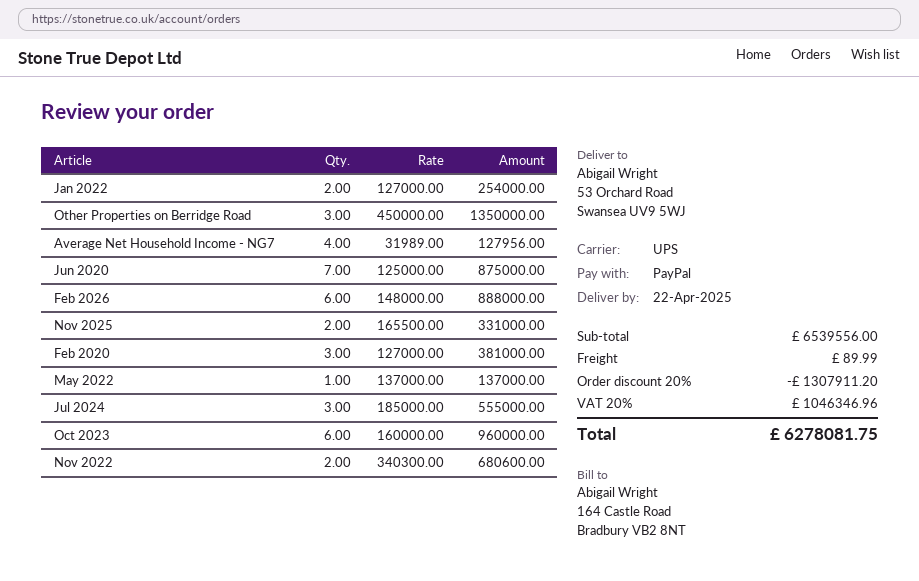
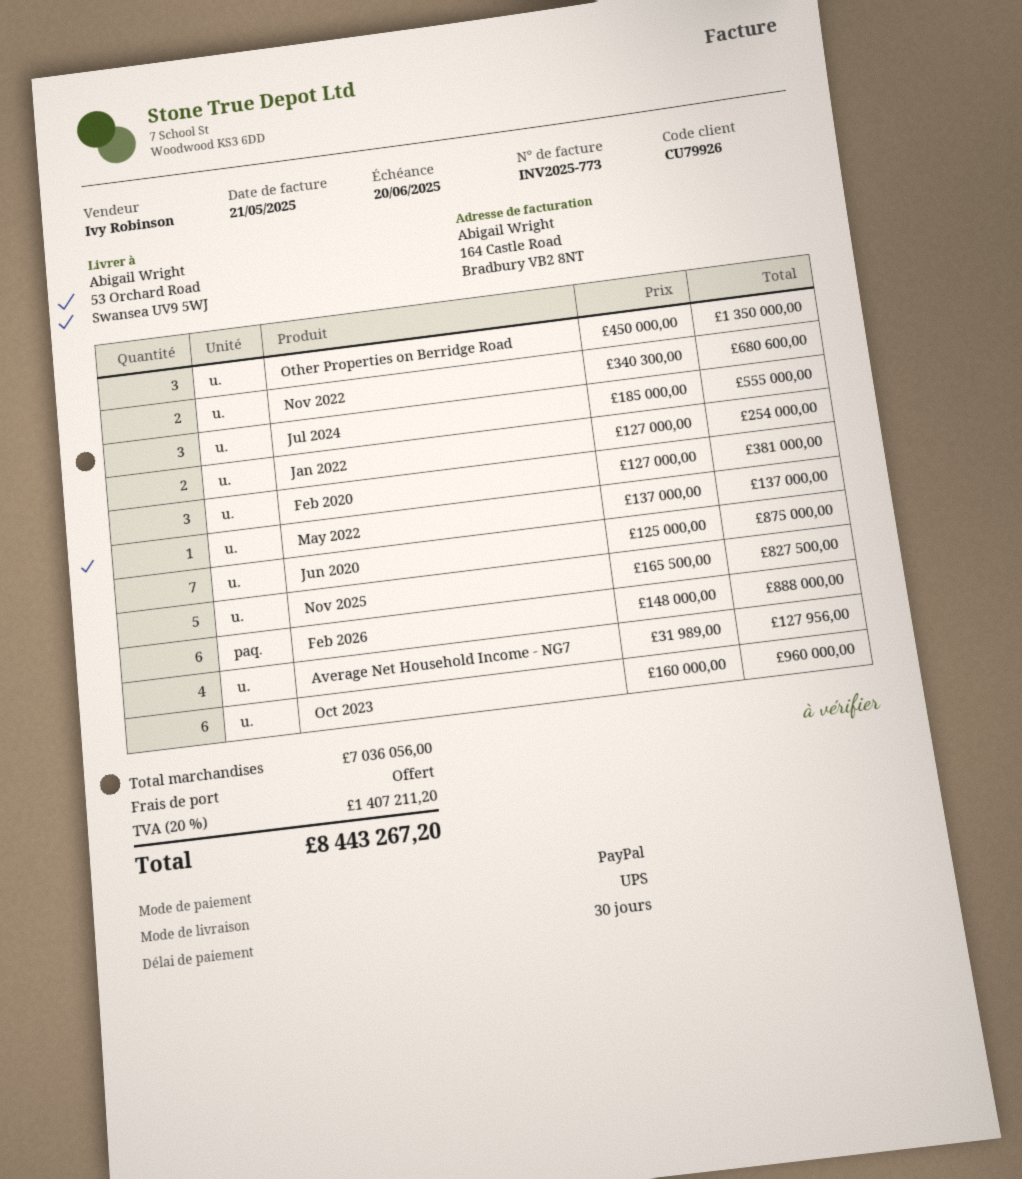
Nov 2025: 2 x 165500.00 = 331000.00 -> 5 x 165500.00 = 827500.00
subtotal: 6539556.00 -> 7036056.00
discount: 20% = 1307911.20 -> none
shipping: 89.99 -> 0.00
tax: 20% = 1046346.96 -> 20% = 1407211.20
total: 6278081.75 -> 8443267.20

